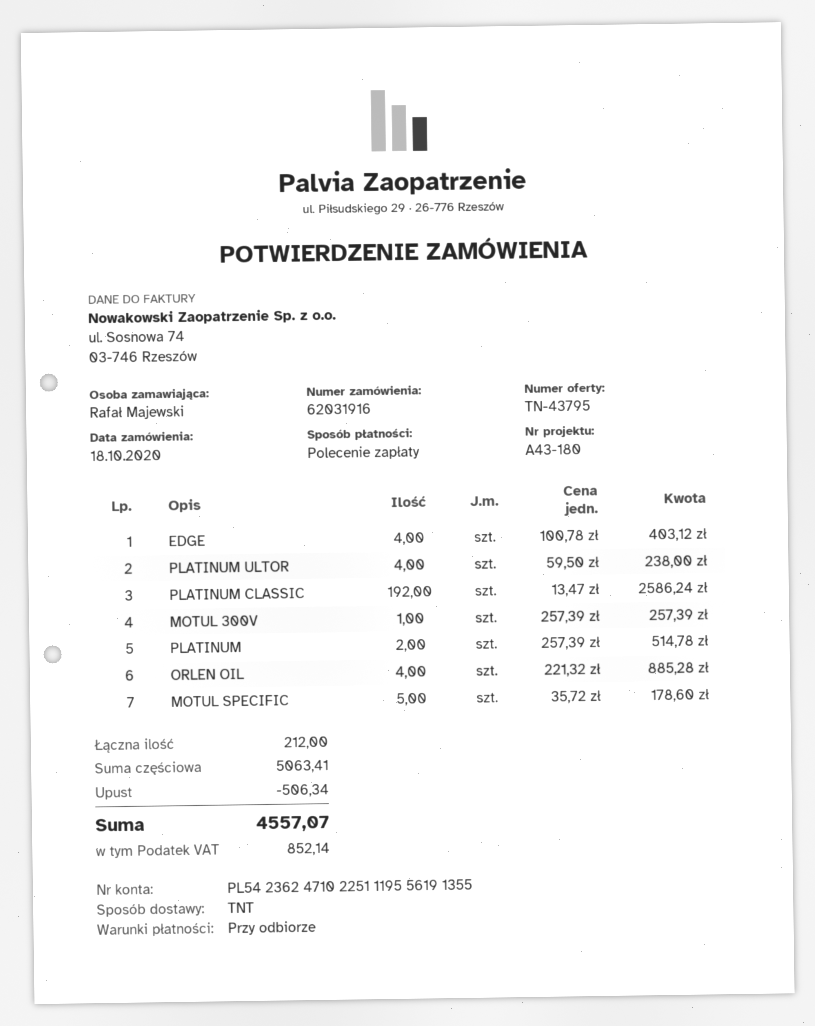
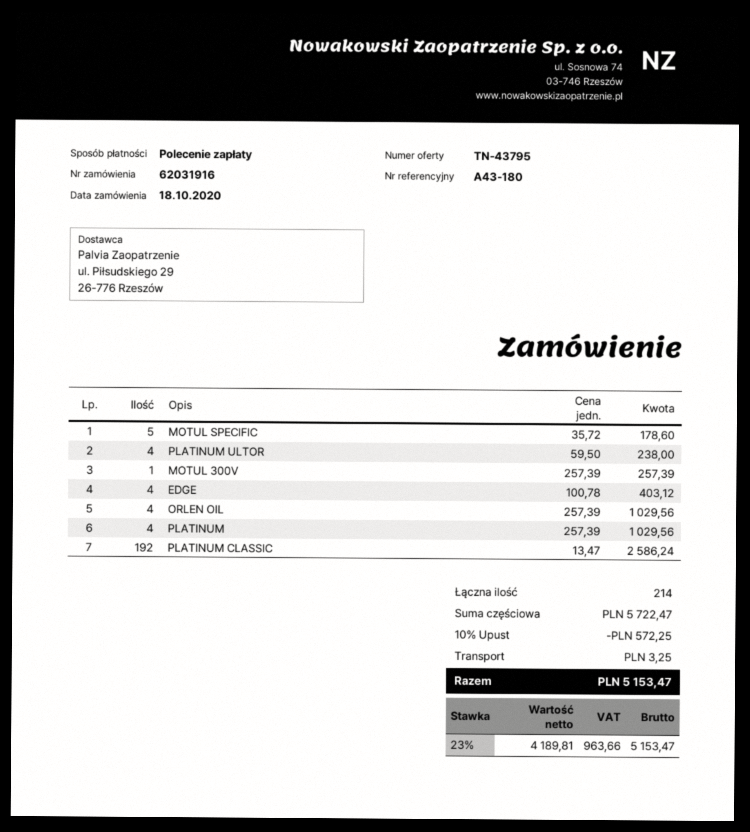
PLATINUM: 2 x 257.39 = 514.78 -> 4 x 257.39 = 1029.56
ORLEN OIL: 4 x 221.32 = 885.28 -> 4 x 257.39 = 1029.56
total quantity: 212 -> 214
subtotal: 5063.41 -> 5722.47
discount: 506.34 -> 572.25
shipping: none -> 3.25
tax: 852.14 -> 963.66
total: 4557.07 -> 5153.47

